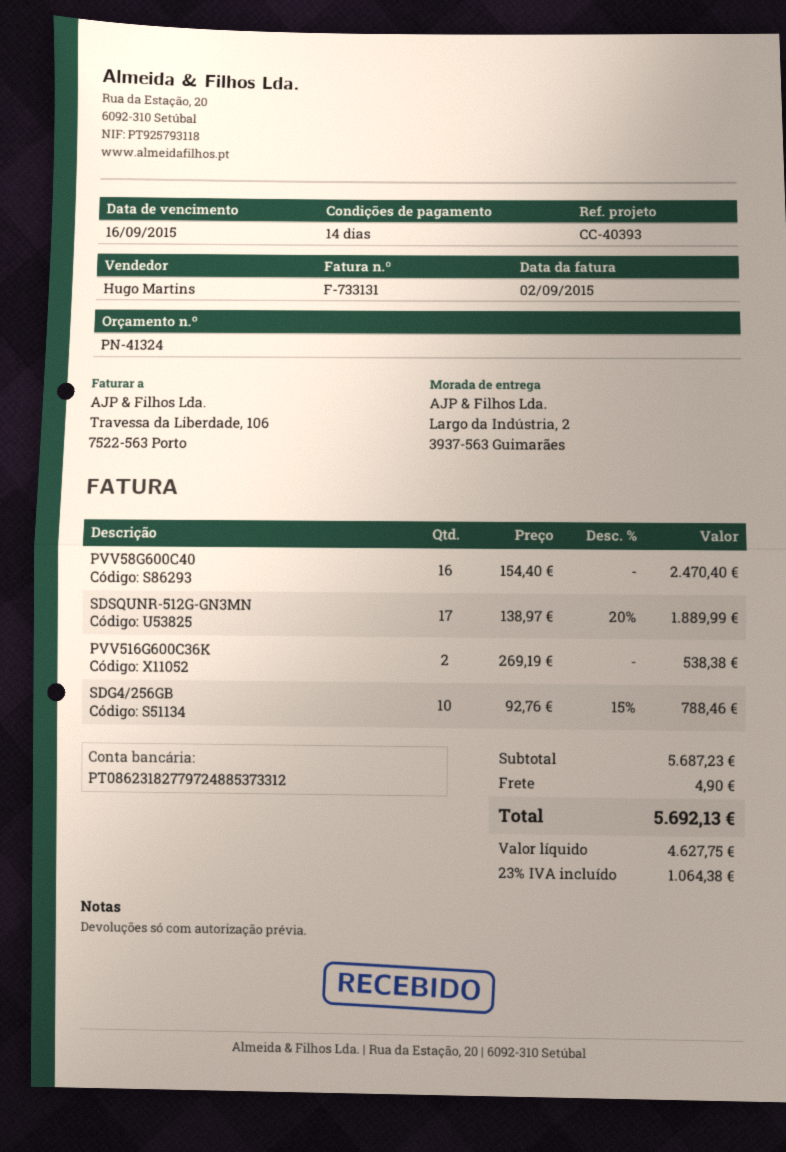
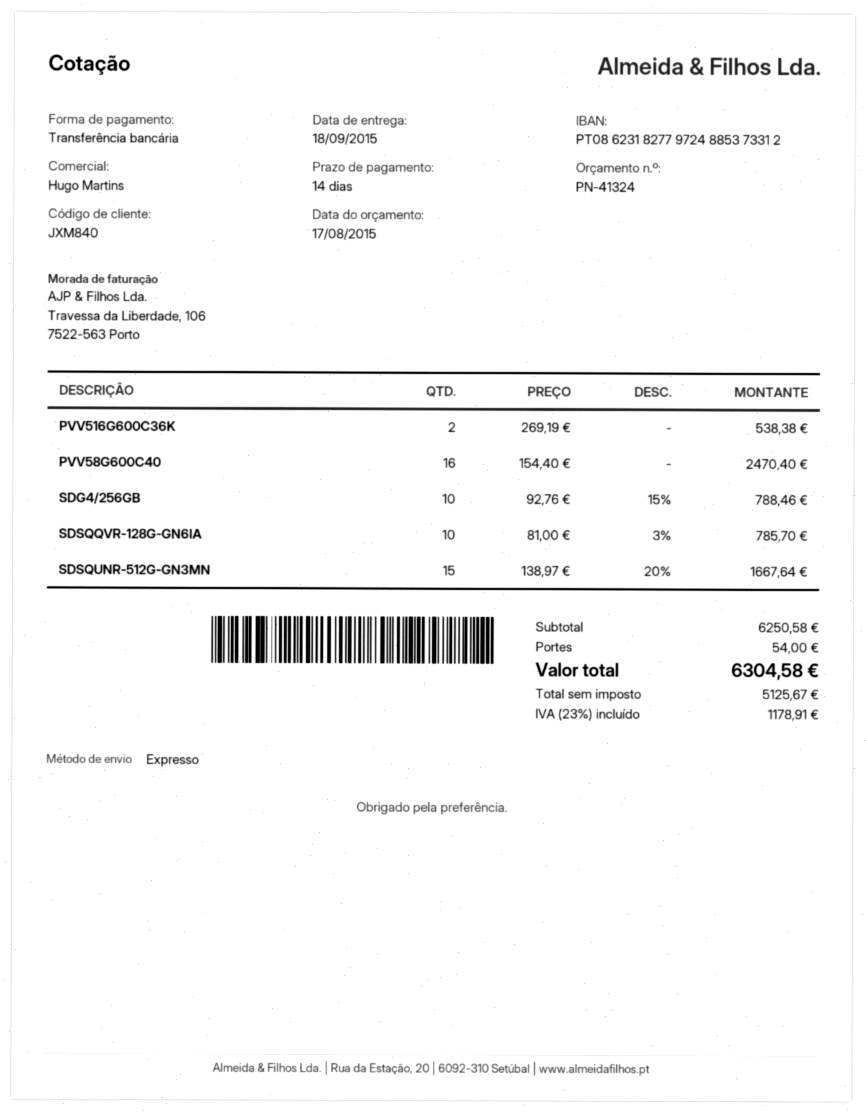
SDSQUNR-512G-GN3MN: 17 x 138.97 - 20% = 1889.99 -> 15 x 138.97 - 20% = 1667.64
SDSQQVR-128G-GN6IA: none -> 10 x 81.00 - 3% = 785.70
subtotal: 5687.23 -> 6250.58
shipping: 4.90 -> 54.00
net: 4627.75 -> 5125.67
tax: 23% = 1064.38 -> 23% = 1178.91
total: 5692.13 -> 6304.58

